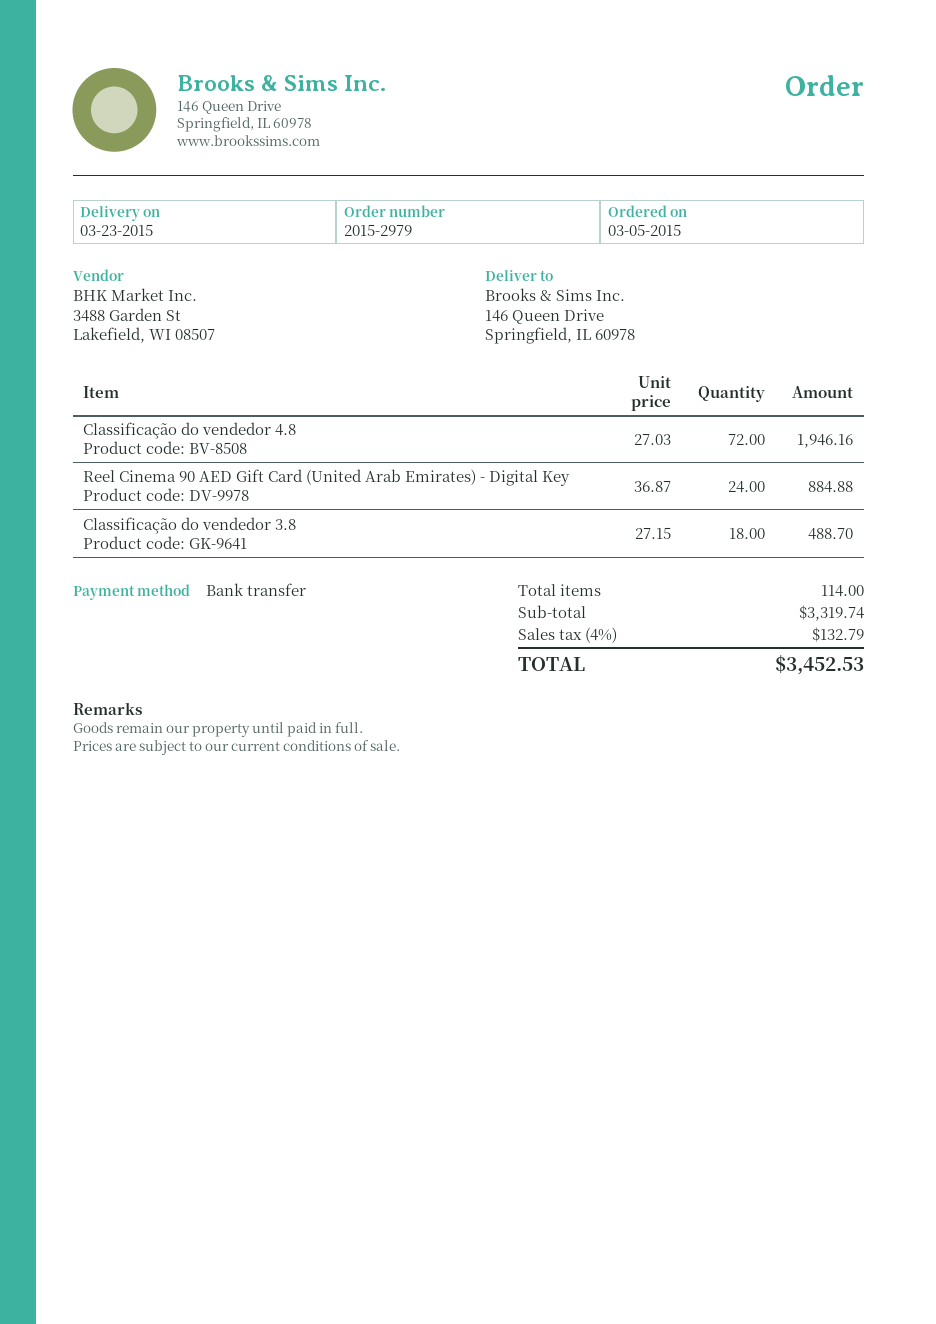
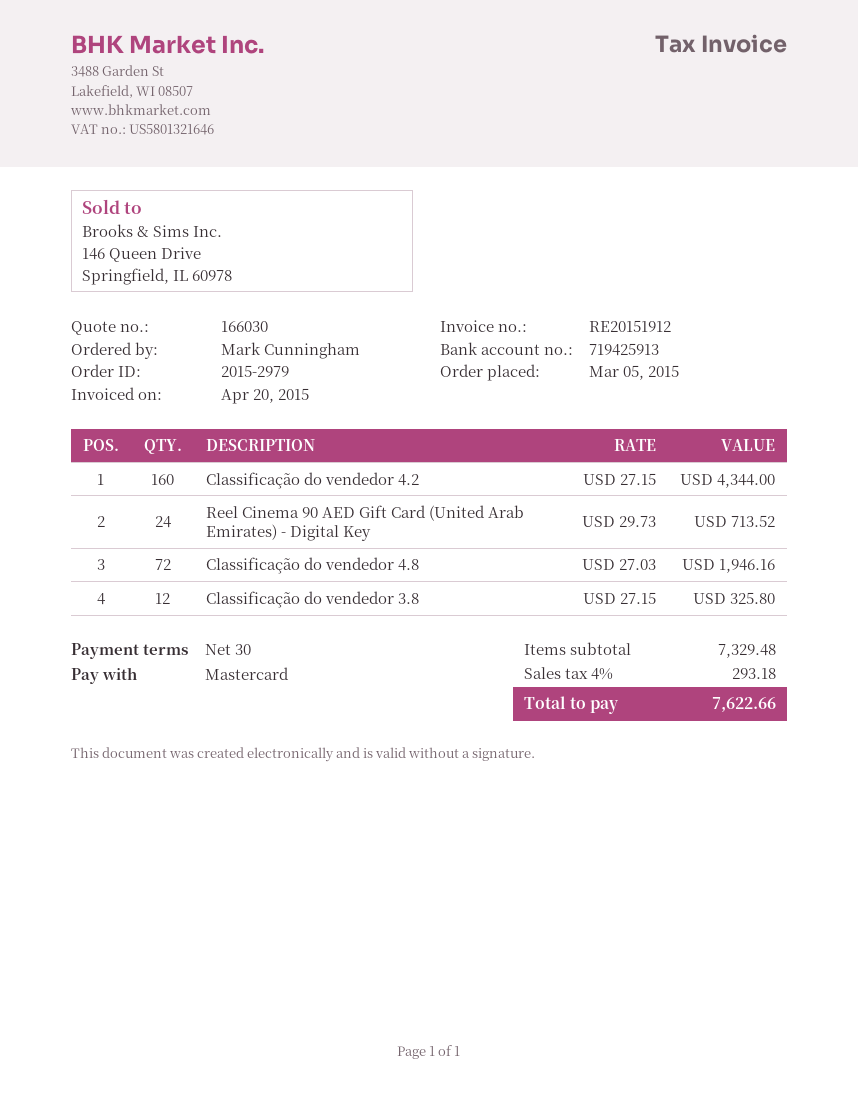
payment method: bank transfer -> Mastercard
Reel Cinema 90 AED Gift Card (United Arab Emirates) - Digital Key: 24 x 36.87 = 884.88 -> 24 x 29.73 = 713.52
Classificação do vendedor 3.8: 18 x 27.15 = 488.70 -> 12 x 27.15 = 325.80
Classificação do vendedor 4.2: none -> 160 x 27.15 = 4344.00
subtotal: 3319.74 -> 7329.48
tax: 4% = 132.79 -> 4% = 293.18
total: 3452.53 -> 7622.66

